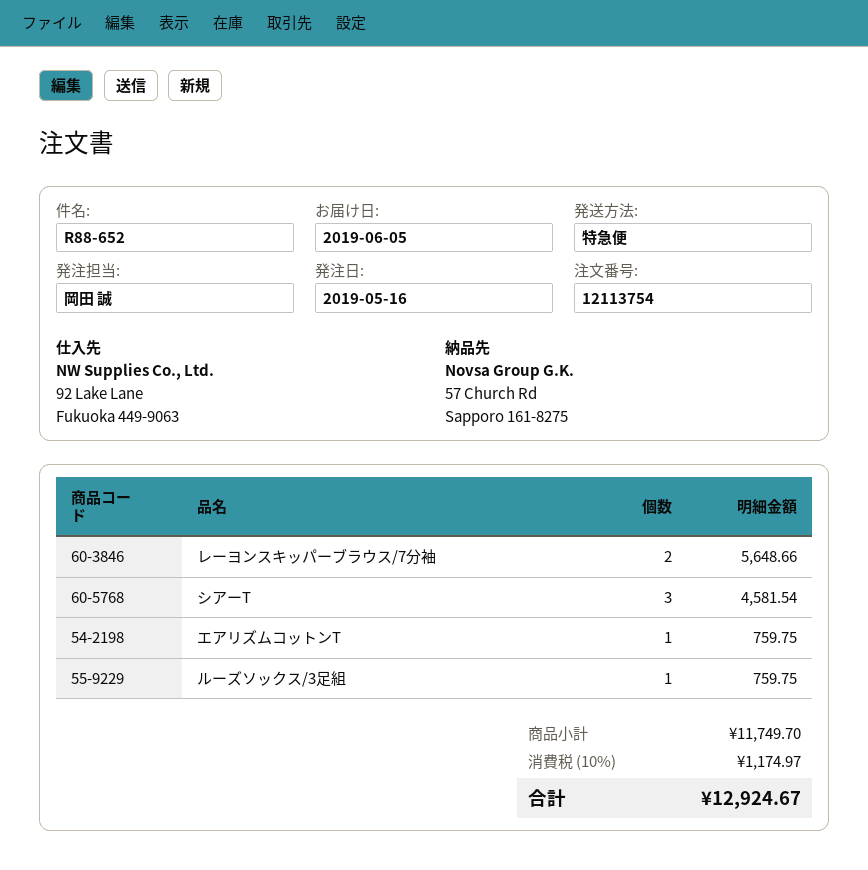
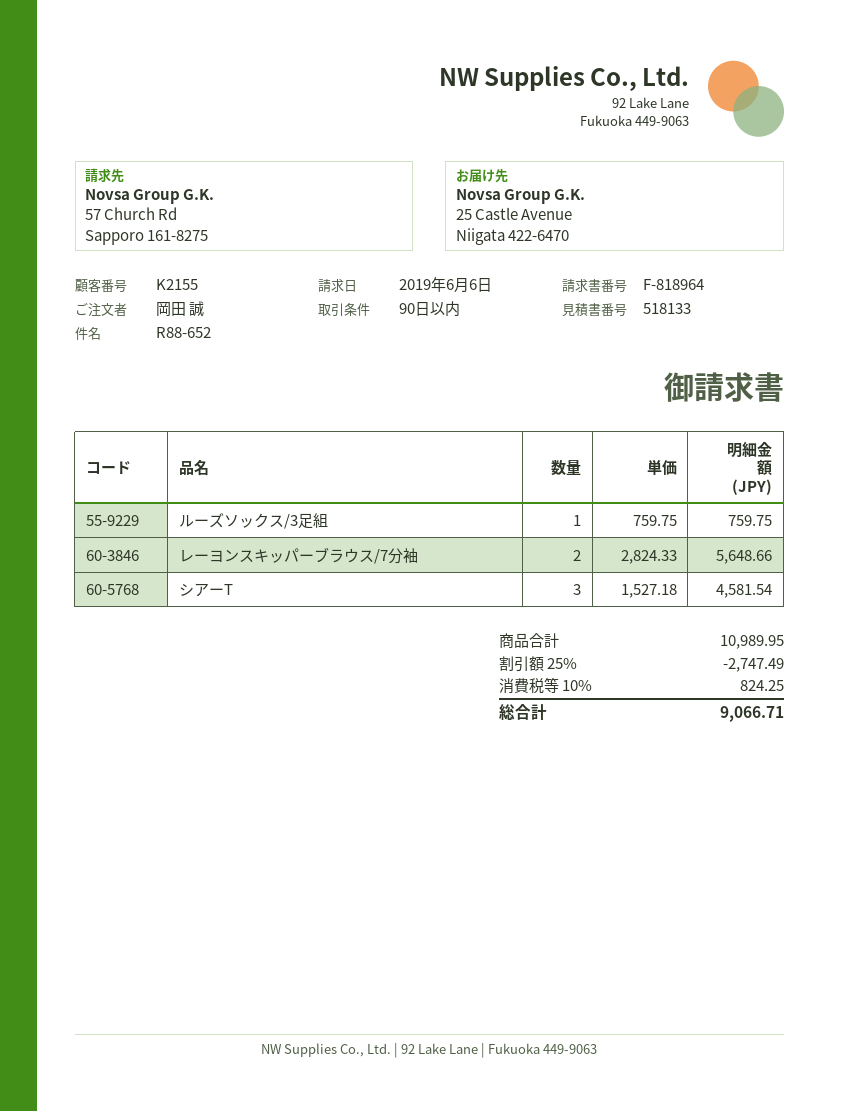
ship to: 57 Church Rd, Sapporo 161-8275 -> 25 Castle Avenue, Niigata 422-6470
エアリズムコットンT: 1 for 759.75 -> none
subtotal: 11749.70 -> 10989.95
discount: none -> 25% = 2747.49
tax: 10% = 1174.97 -> 10% = 824.25
total: 12924.67 -> 9066.71

